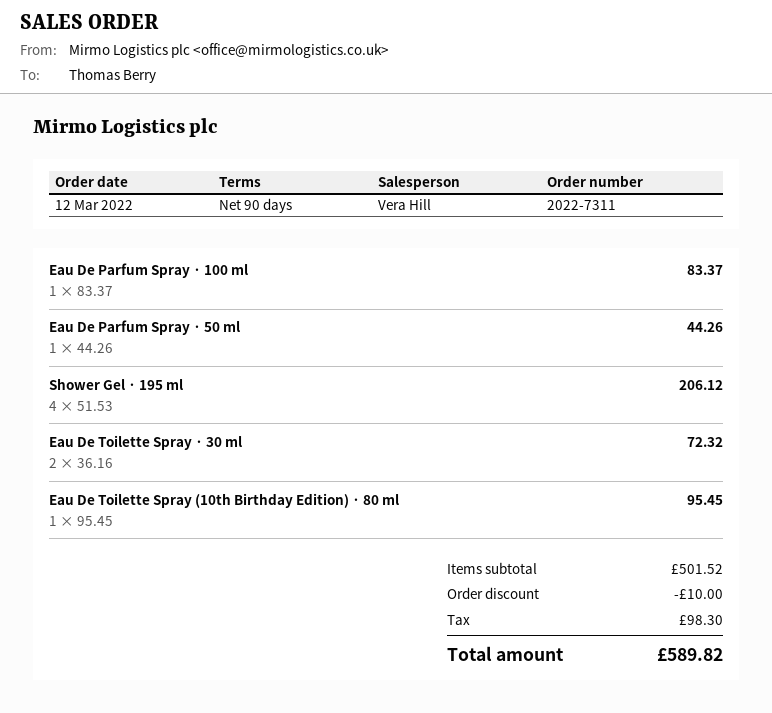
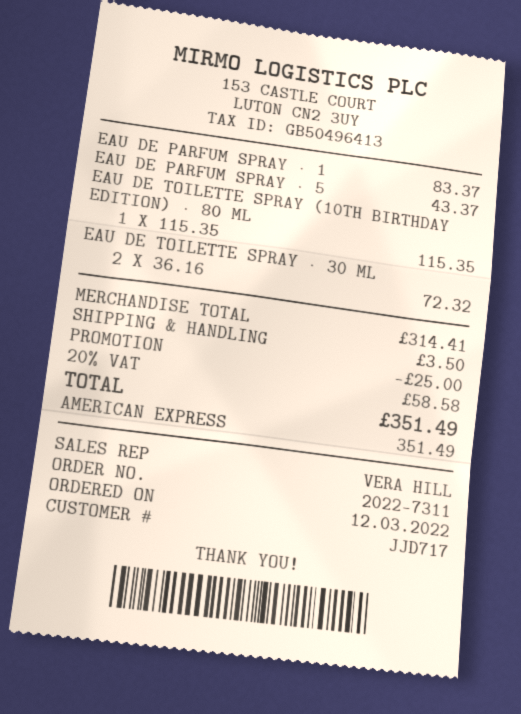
Eau De Parfum Spray · 50 ml: 1 x 44.26 = 44.26 -> 1 x 43.37 = 43.37
Shower Gel · 195 ml: 4 x 51.53 = 206.12 -> none
Eau De Toilette Spray (10th Birthday Edition) · 80 ml: 1 x 95.45 = 95.45 -> 1 x 115.35 = 115.35
subtotal: 501.52 -> 314.41
discount: 10.00 -> 25.00
shipping: none -> 3.50
tax: 98.30 -> 58.58
total: 589.82 -> 351.49

